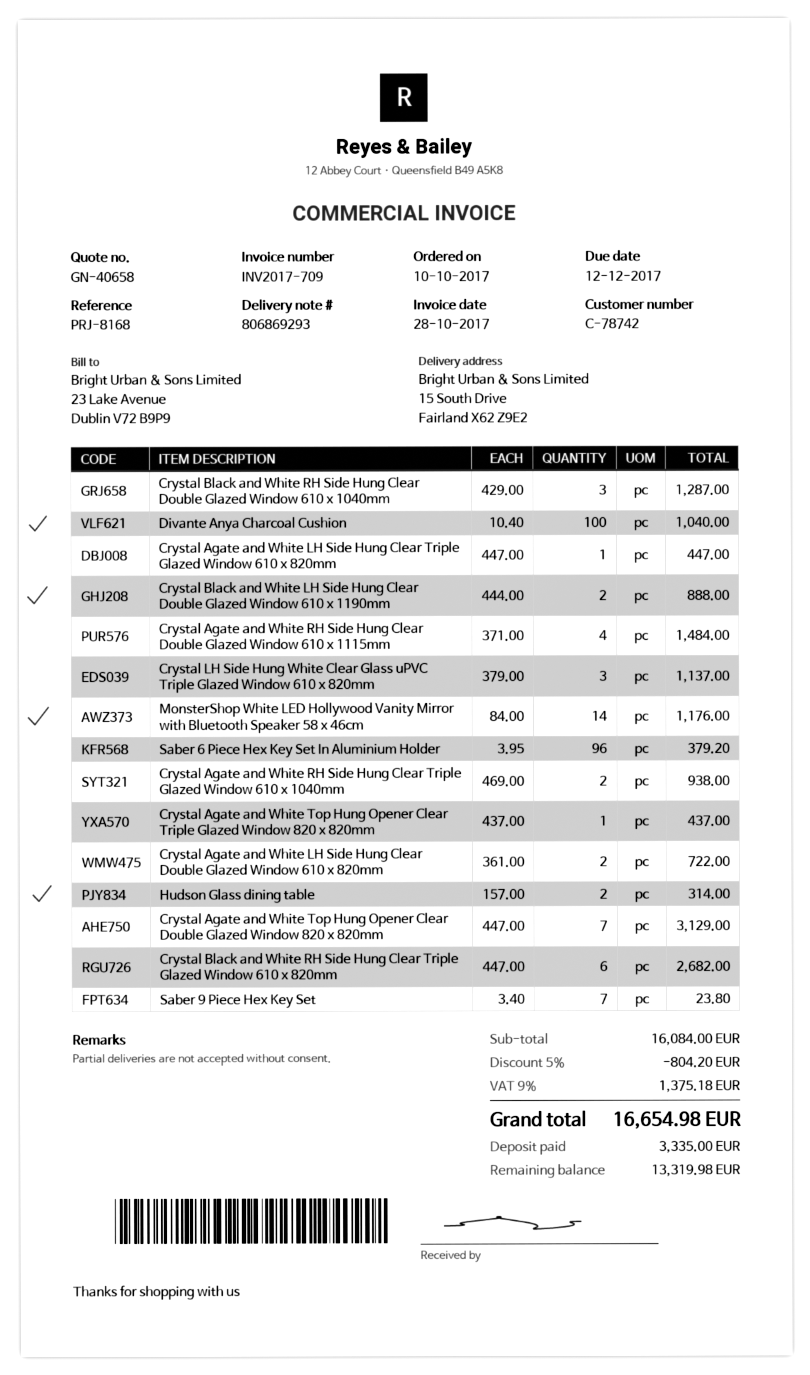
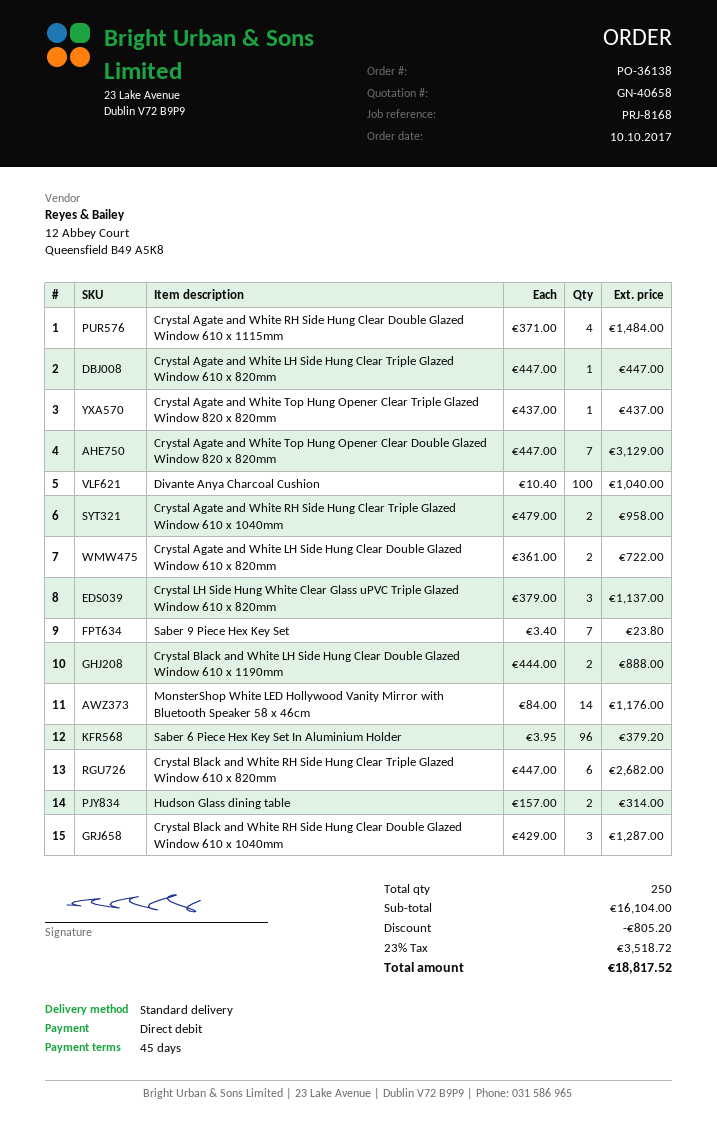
Crystal Agate and White RH Side Hung Clear Triple Glazed Window 610 x 1040mm: 2 x 469.00 = 938.00 -> 2 x 479.00 = 958.00
subtotal: 16084.00 -> 16104.00
discount: 804.20 -> 805.20
tax: 9% = 1375.18 -> 23% = 3518.72
total: 16654.98 -> 18817.52

